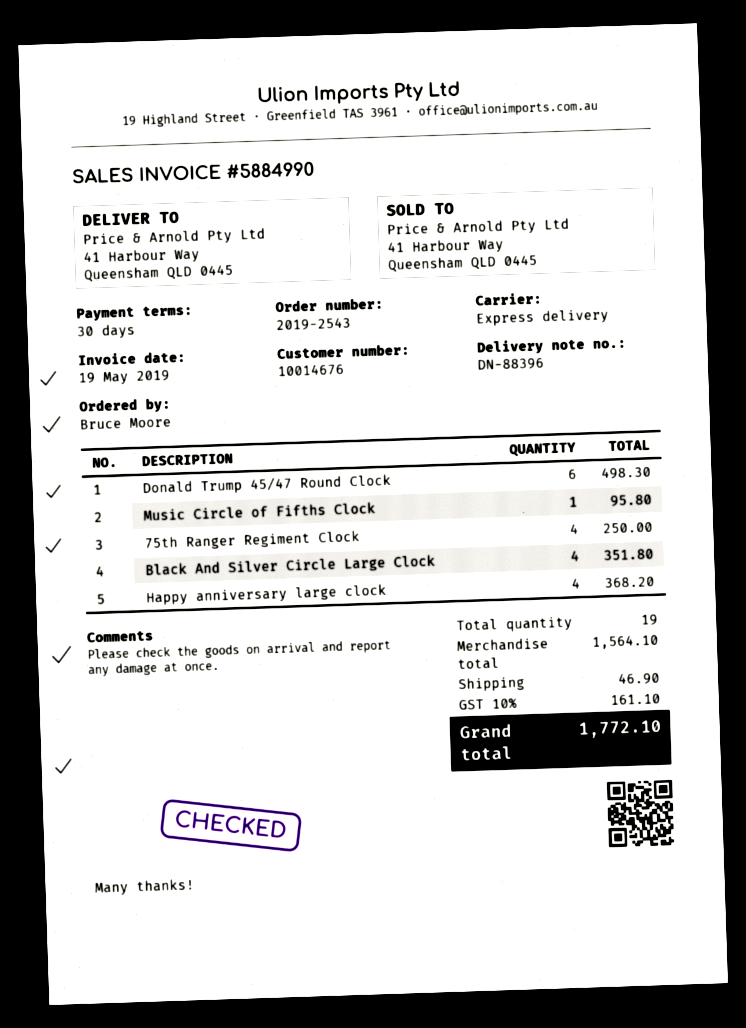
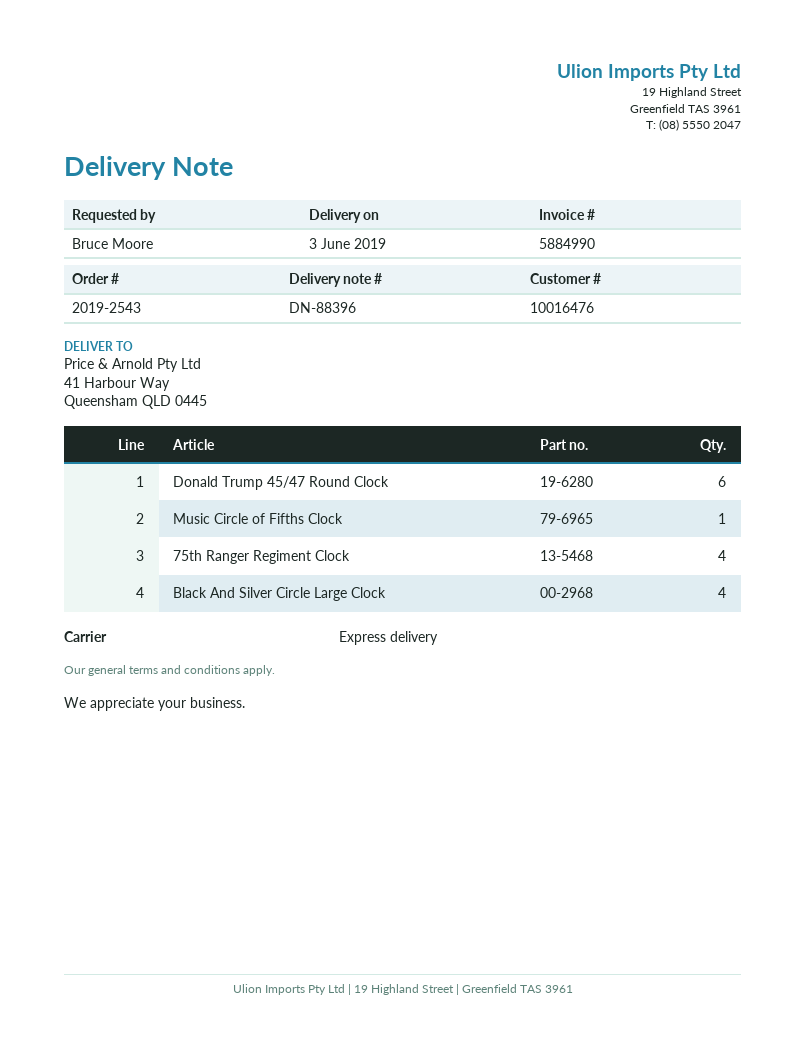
customer number: 10014676 -> 10016476
Happy anniversary large clock: 4 -> none

